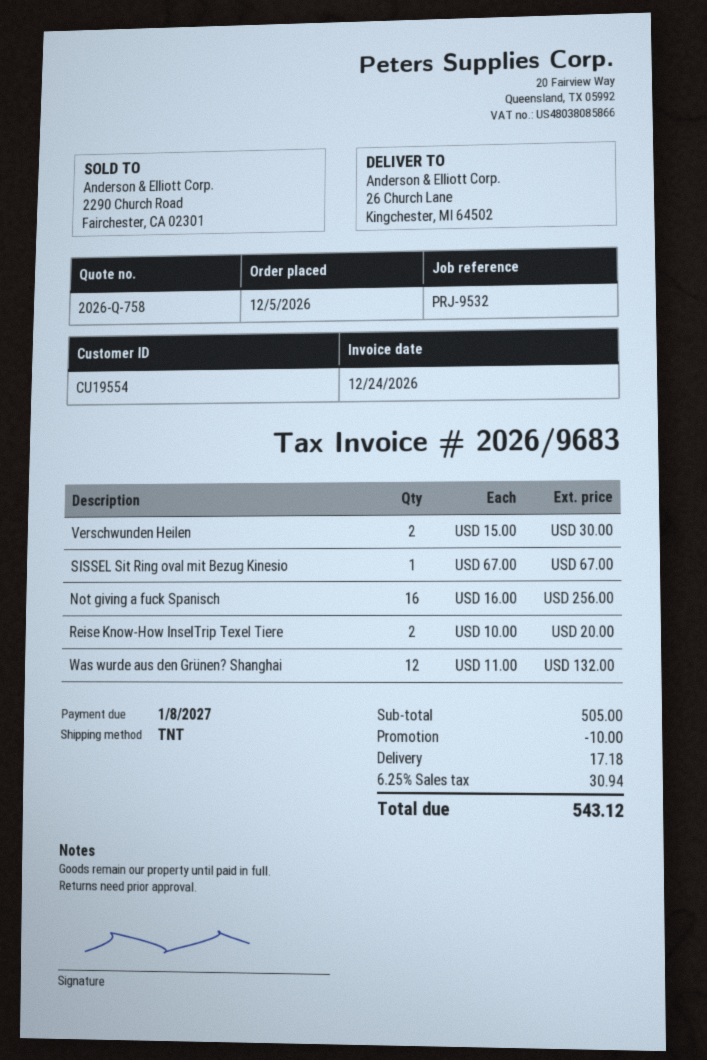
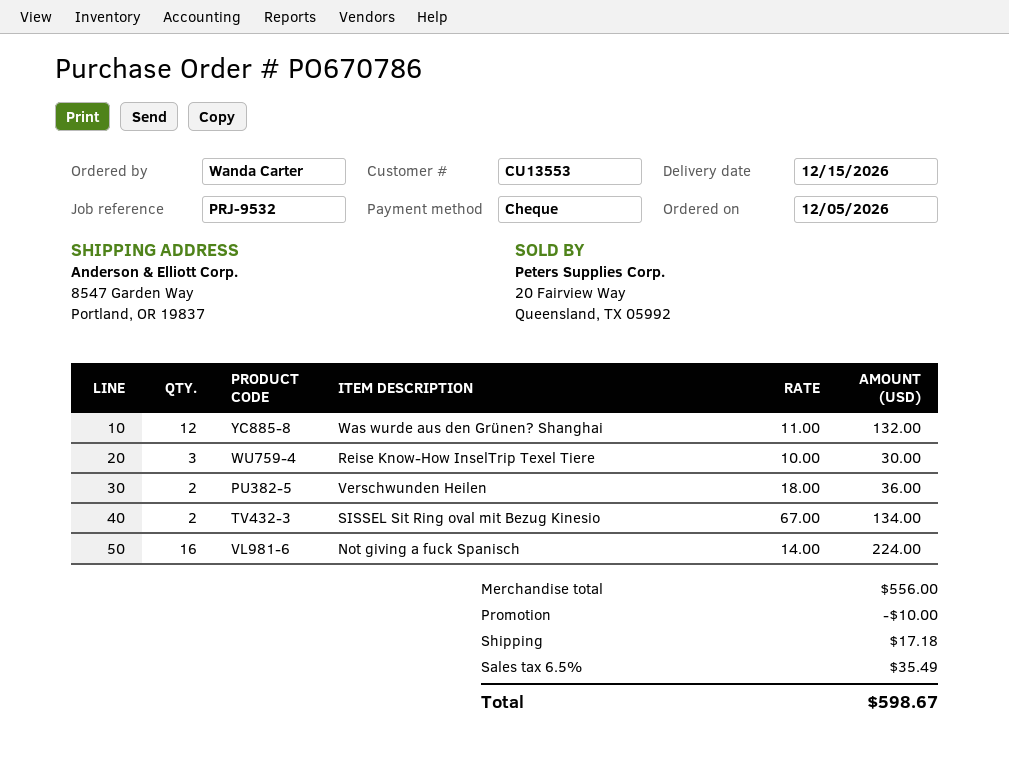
customer number: CU19554 -> CU13553
ship to: 26 Church Lane, Kingchester, MI 64502 -> 8547 Garden Way, Portland, OR 19837
Verschwunden Heilen: 2 x 15.00 = 30.00 -> 2 x 18.00 = 36.00
SISSEL Sit Ring oval mit Bezug Kinesio: 1 x 67.00 = 67.00 -> 2 x 67.00 = 134.00
Not giving a fuck Spanisch: 16 x 16.00 = 256.00 -> 16 x 14.00 = 224.00
Reise Know-How InselTrip Texel Tiere: 2 x 10.00 = 20.00 -> 3 x 10.00 = 30.00
subtotal: 505.00 -> 556.00
tax: 6.25% = 30.94 -> 6.5% = 35.49
total: 543.12 -> 598.67

